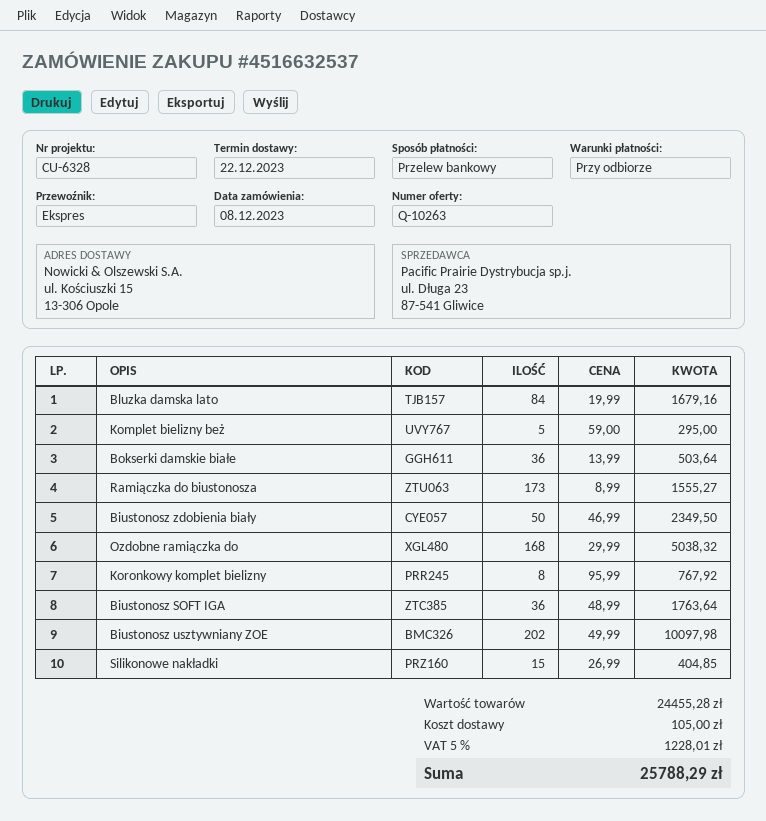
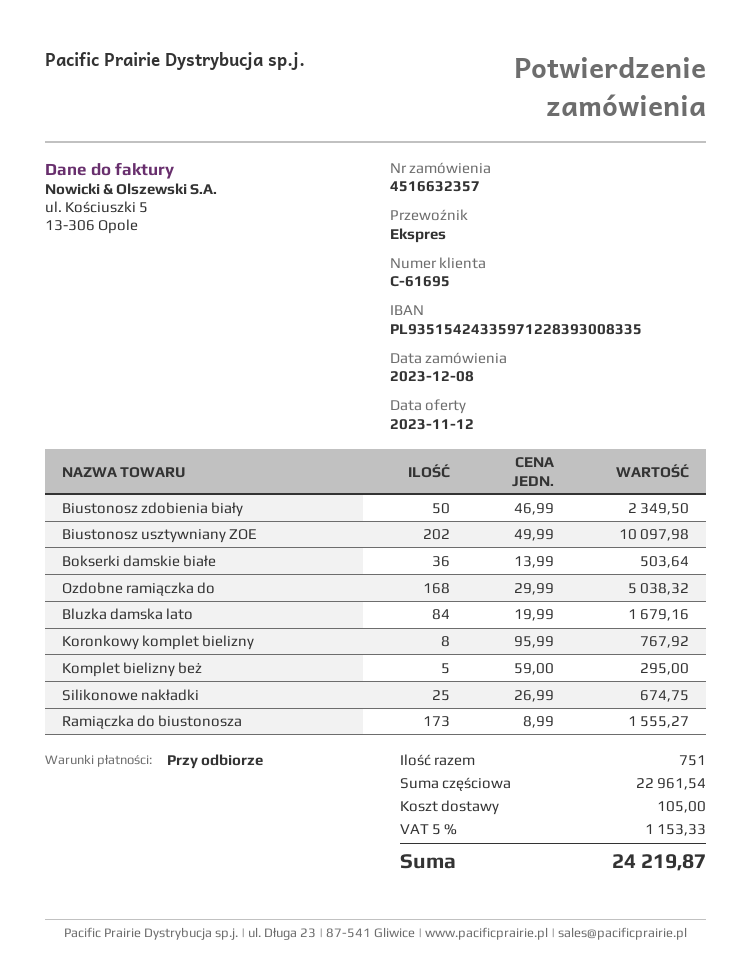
order number: 4516632537 -> 4516632357
Biustonosz SOFT IGA: 36 x 48.99 = 1763.64 -> none
Silikonowe nakładki: 15 x 26.99 = 404.85 -> 25 x 26.99 = 674.75
subtotal: 24455.28 -> 22961.54
tax: 5% = 1228.01 -> 5% = 1153.33
total: 25788.29 -> 24219.87

